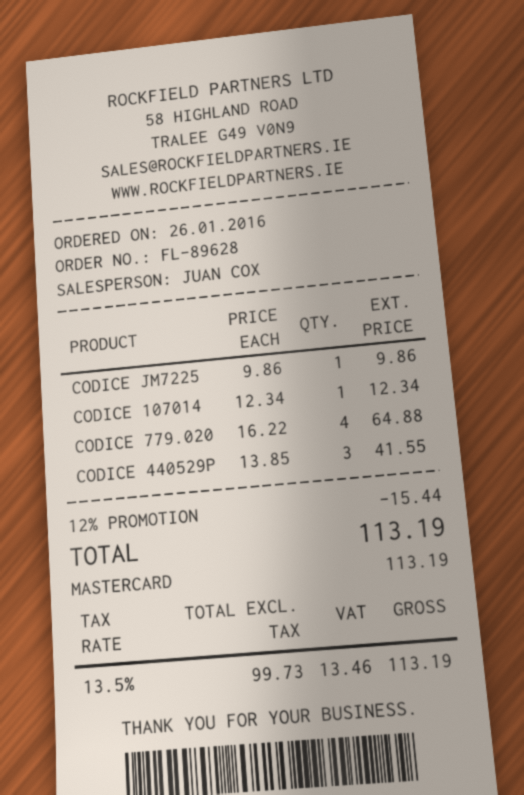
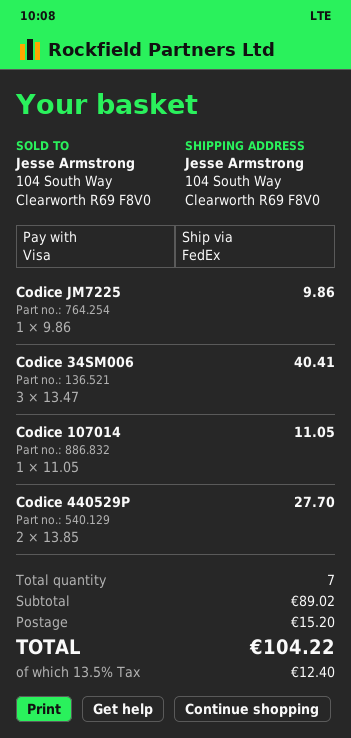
payment method: Mastercard -> Visa
CODICE 107014: 1 x 12.34 = 12.34 -> 1 x 11.05 = 11.05
CODICE 779.020: 4 x 16.22 = 64.88 -> none
CODICE 440529P: 3 x 13.85 = 41.55 -> 2 x 13.85 = 27.70
Codice 34SM006: none -> 3 x 13.47 = 40.41
discount: 12% = 15.44 -> none
shipping: none -> 15.20
tax: 13.5% = 13.46 -> 13.5% = 12.40
total: 113.19 -> 104.22

